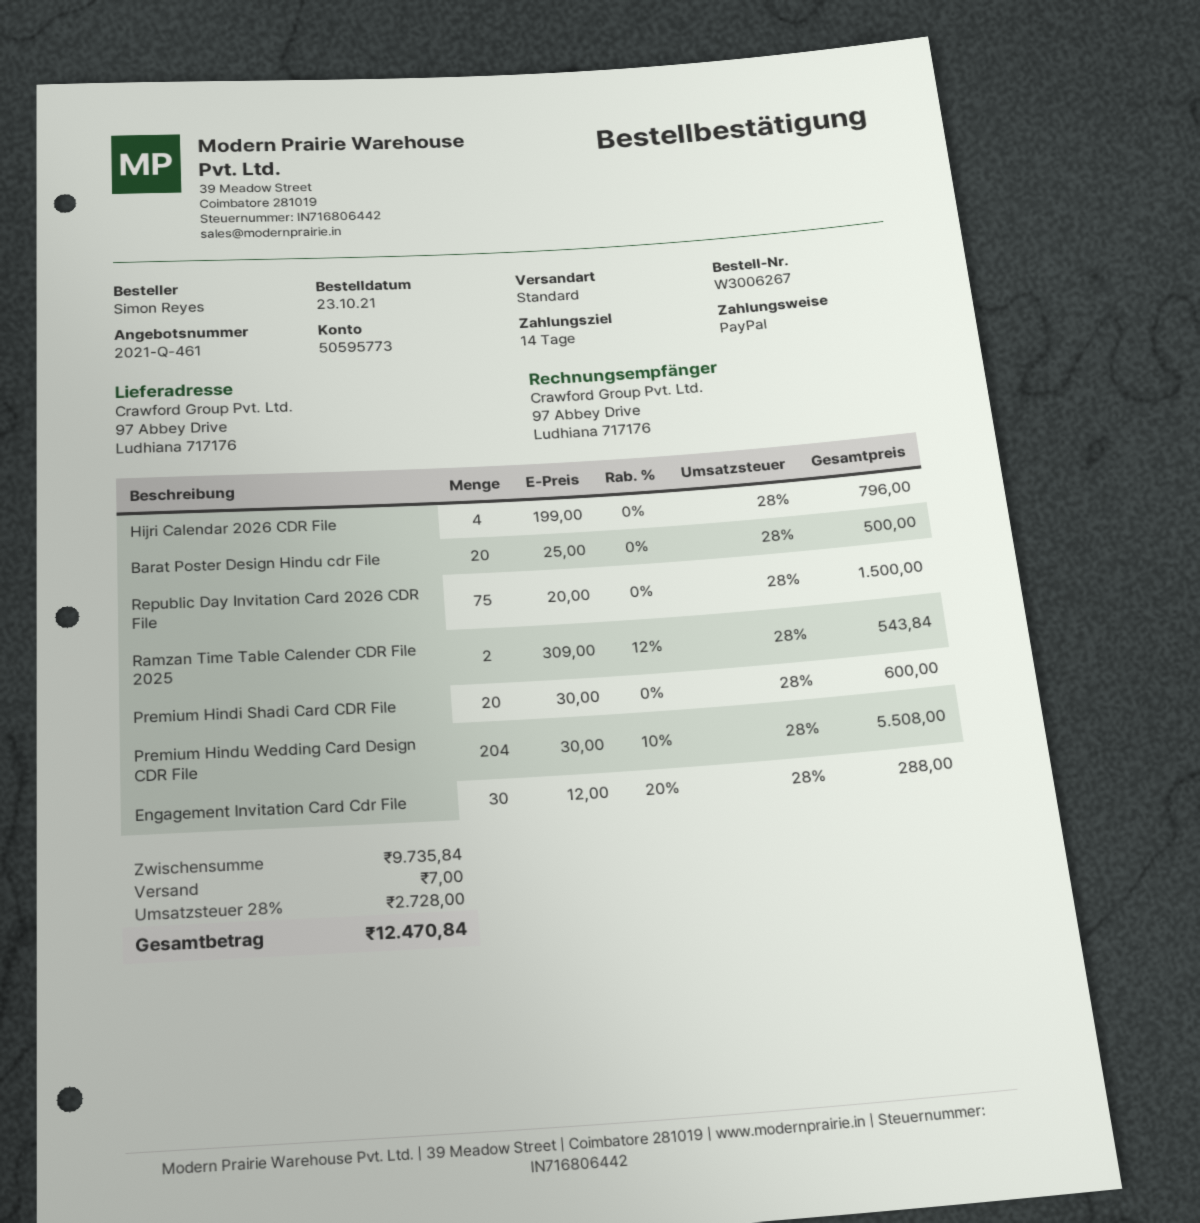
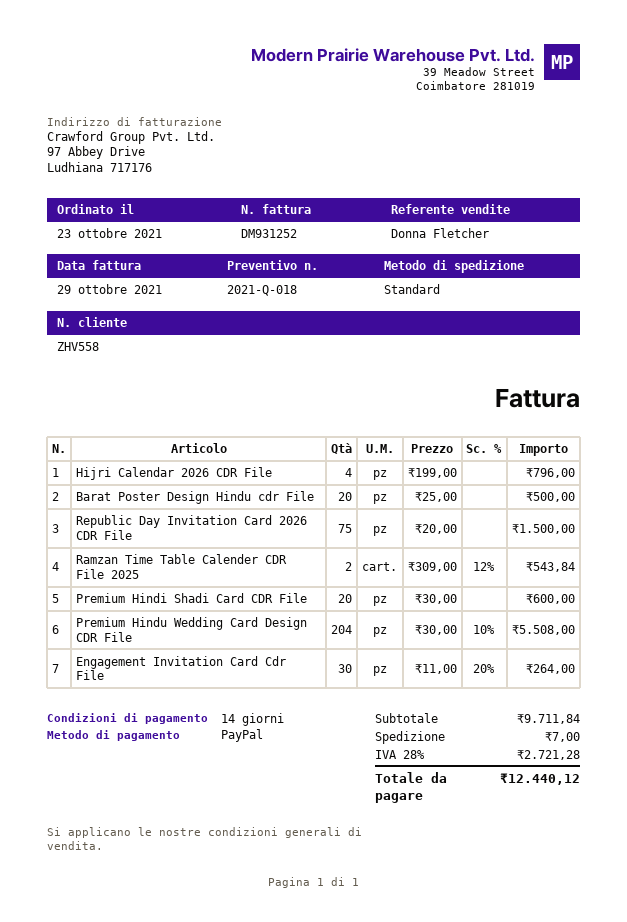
quote number: 2021-Q-461 -> 2021-Q-018
Engagement Invitation Card Cdr File: 30 x 12.00 - 20% = 288.00 -> 30 x 11.00 - 20% = 264.00
subtotal: 9735.84 -> 9711.84
tax: 28% = 2728.00 -> 28% = 2721.28
total: 12470.84 -> 12440.12

